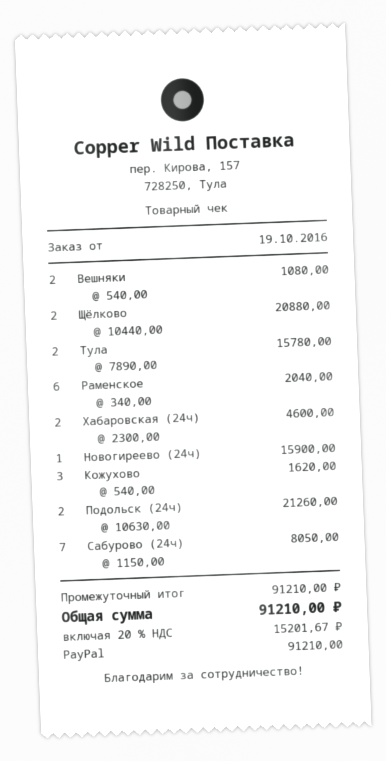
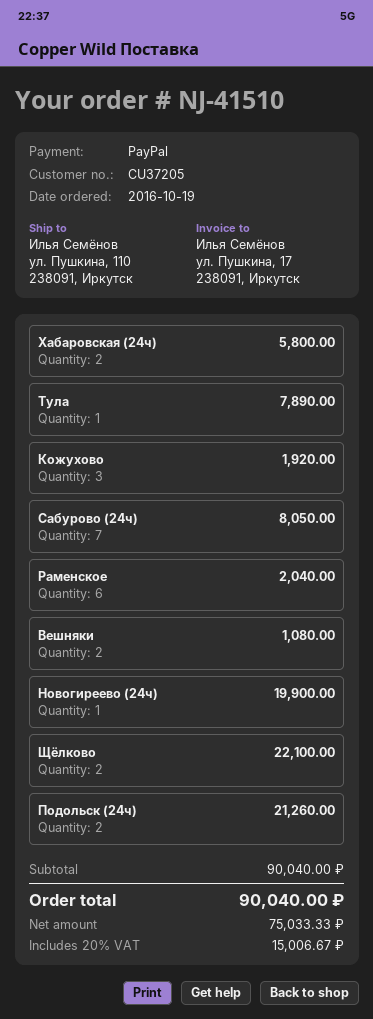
Щёлково: 2 for 20880.00 -> 2 for 22100.00
Тула: 2 for 15780.00 -> 1 for 7890.00
Хабаровская (24ч): 2 for 4600.00 -> 2 for 5800.00
Новогиреево (24ч): 1 for 15900.00 -> 1 for 19900.00
Кожухово: 3 for 1620.00 -> 3 for 1920.00
subtotal: 91210.00 -> 90040.00
tax: 20% = 15201.67 -> 20% = 15006.67
total: 91210.00 -> 90040.00

